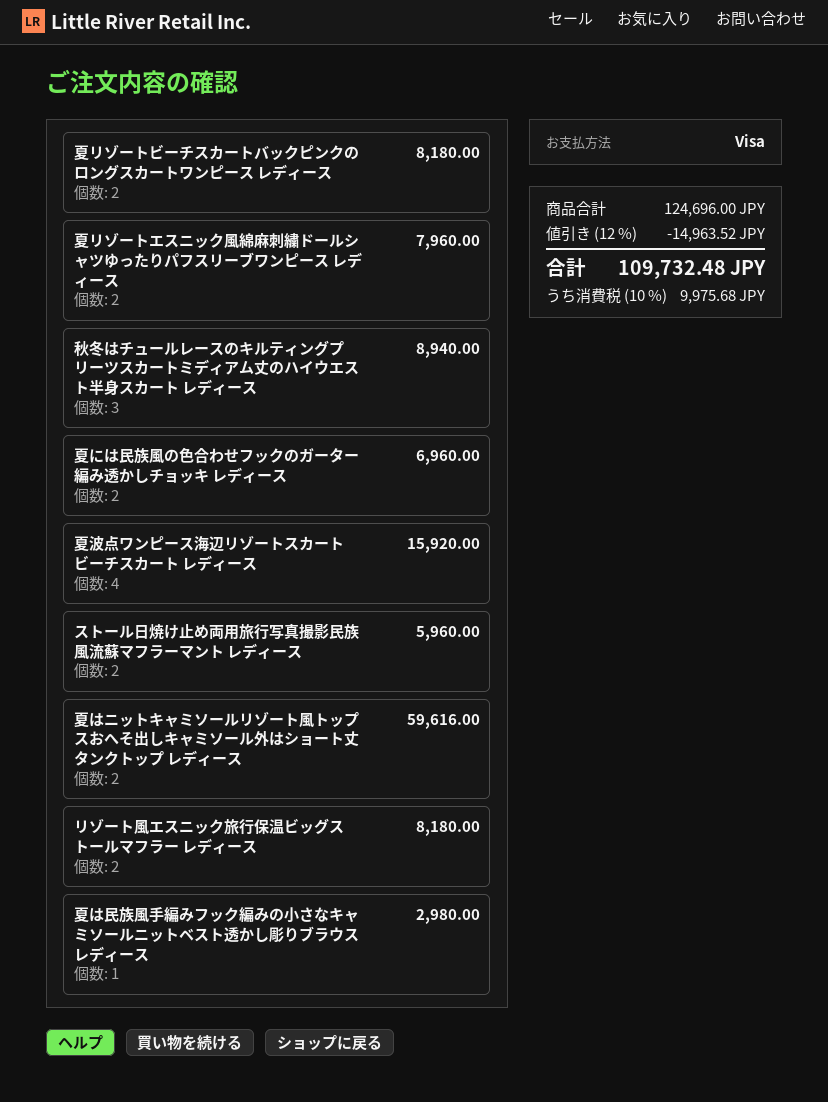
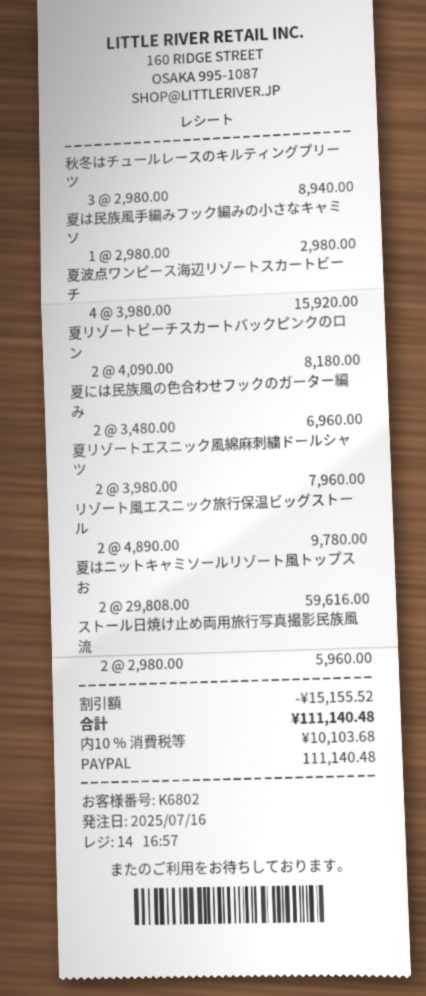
payment method: Visa -> PayPal
リゾート風エスニック旅行保温ビッグストールマフラー レディース: 2 for 8180.00 -> 2 for 9780.00
discount: 14963.52 -> 15155.52
tax: 10% = 9975.68 -> 10% = 10103.68
total: 109732.48 -> 111140.48

